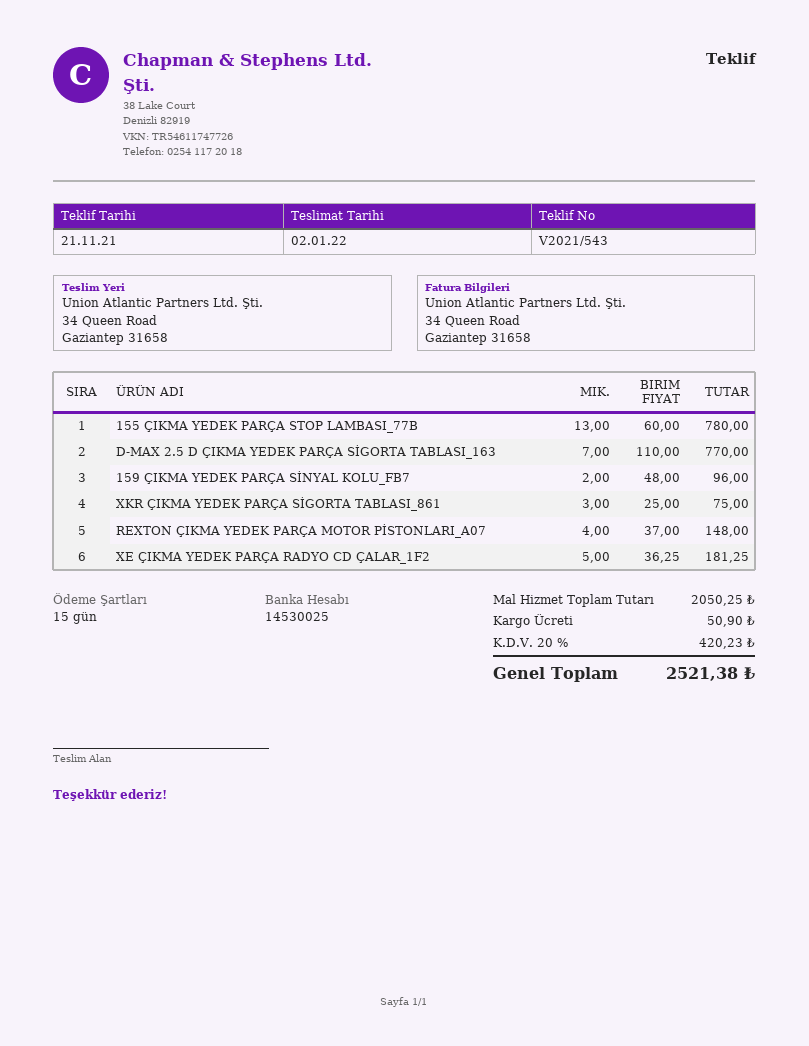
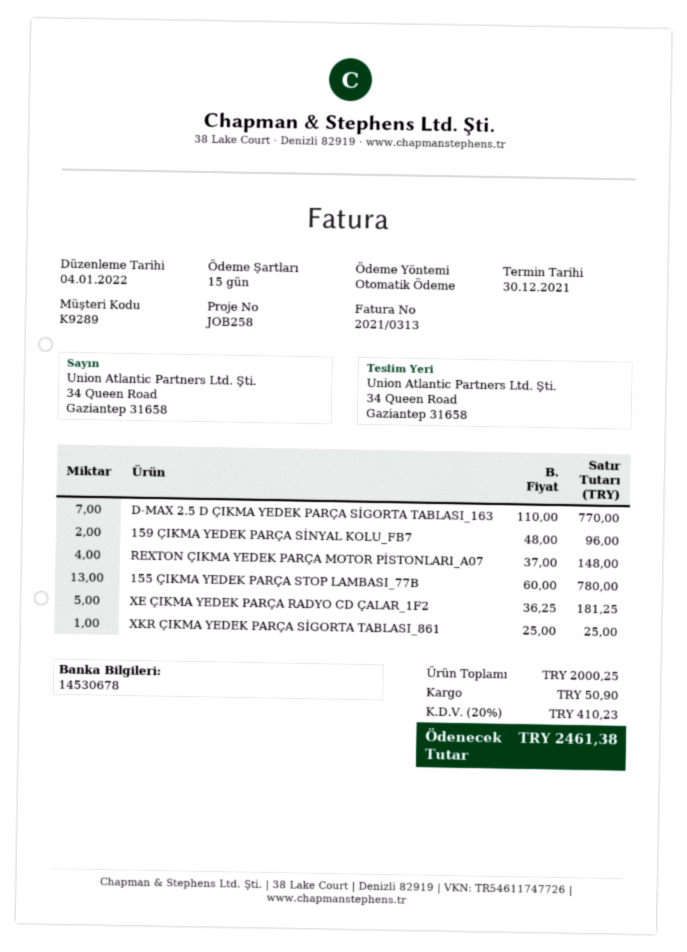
delivery date: 2022-01-02 -> 2021-12-30
bank account: 14530025 -> 14530678
XKR ÇIKMA YEDEK PARÇA SİGORTA TABLASI_861: 3 x 25.00 = 75.00 -> 1 x 25.00 = 25.00
subtotal: 2050.25 -> 2000.25
tax: 20% = 420.23 -> 20% = 410.23
total: 2521.38 -> 2461.38

